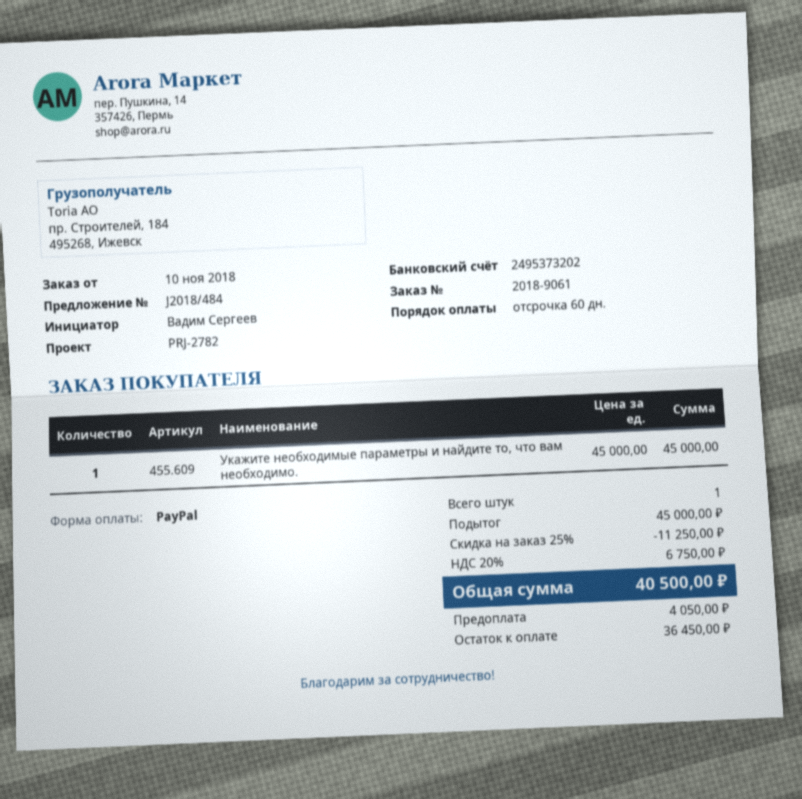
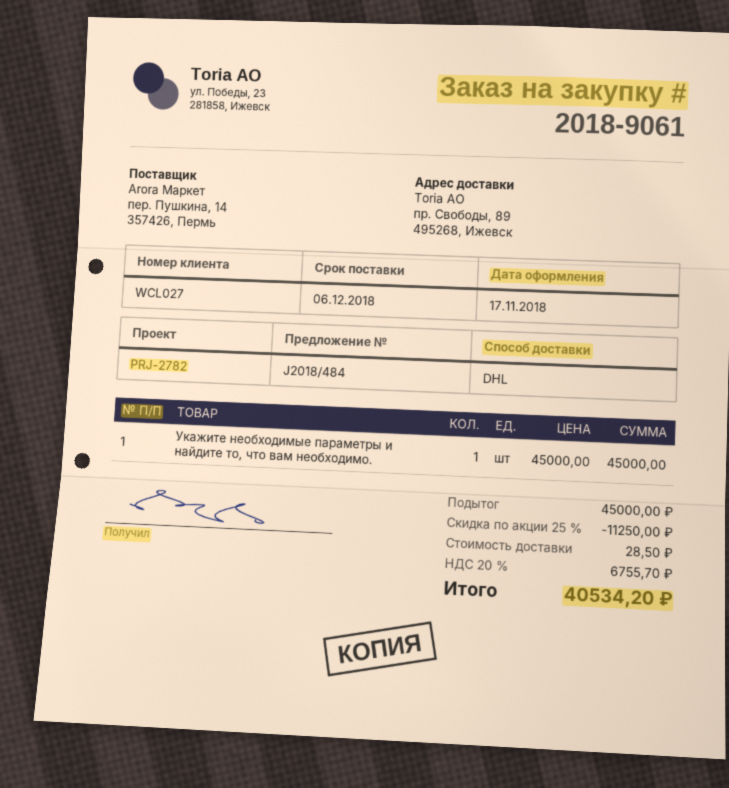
order date: 2018-11-10 -> 2018-11-17
ship to: пр. Строителей, 184, 495268, Ижевск -> пр. Свободы, 89, 495268, Ижевск
shipping: none -> 28.50
tax: 20% = 6750.00 -> 20% = 6755.70
total: 40500.00 -> 40534.20

